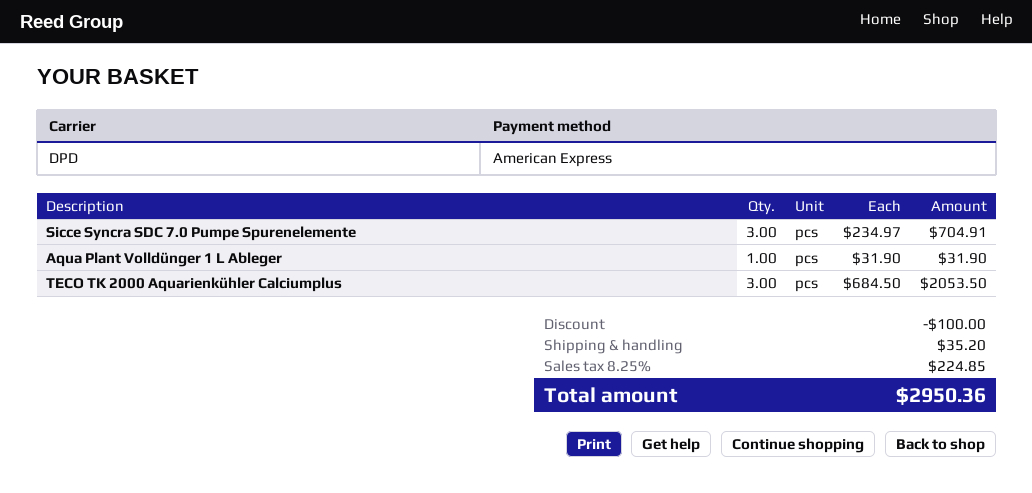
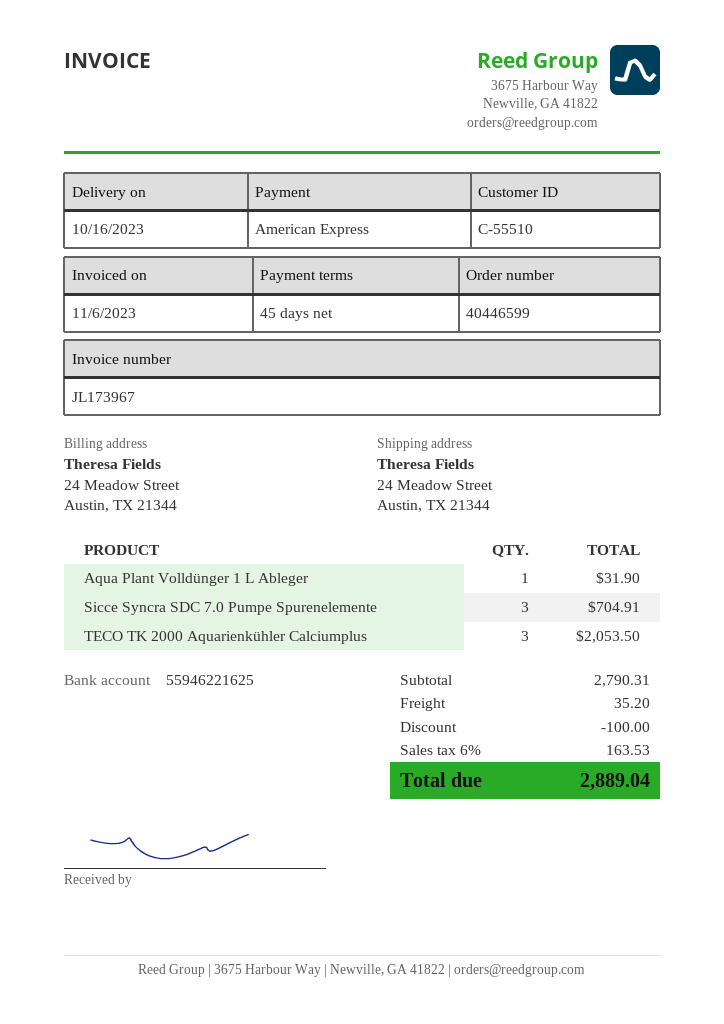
tax: 8.25% = 224.85 -> 6% = 163.53
total: 2950.36 -> 2889.04

